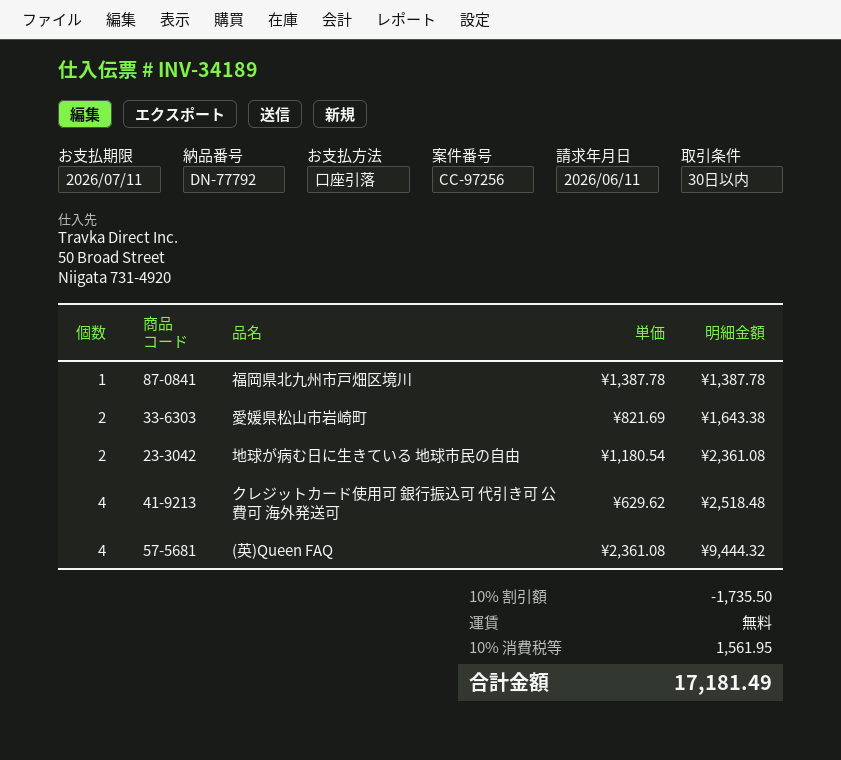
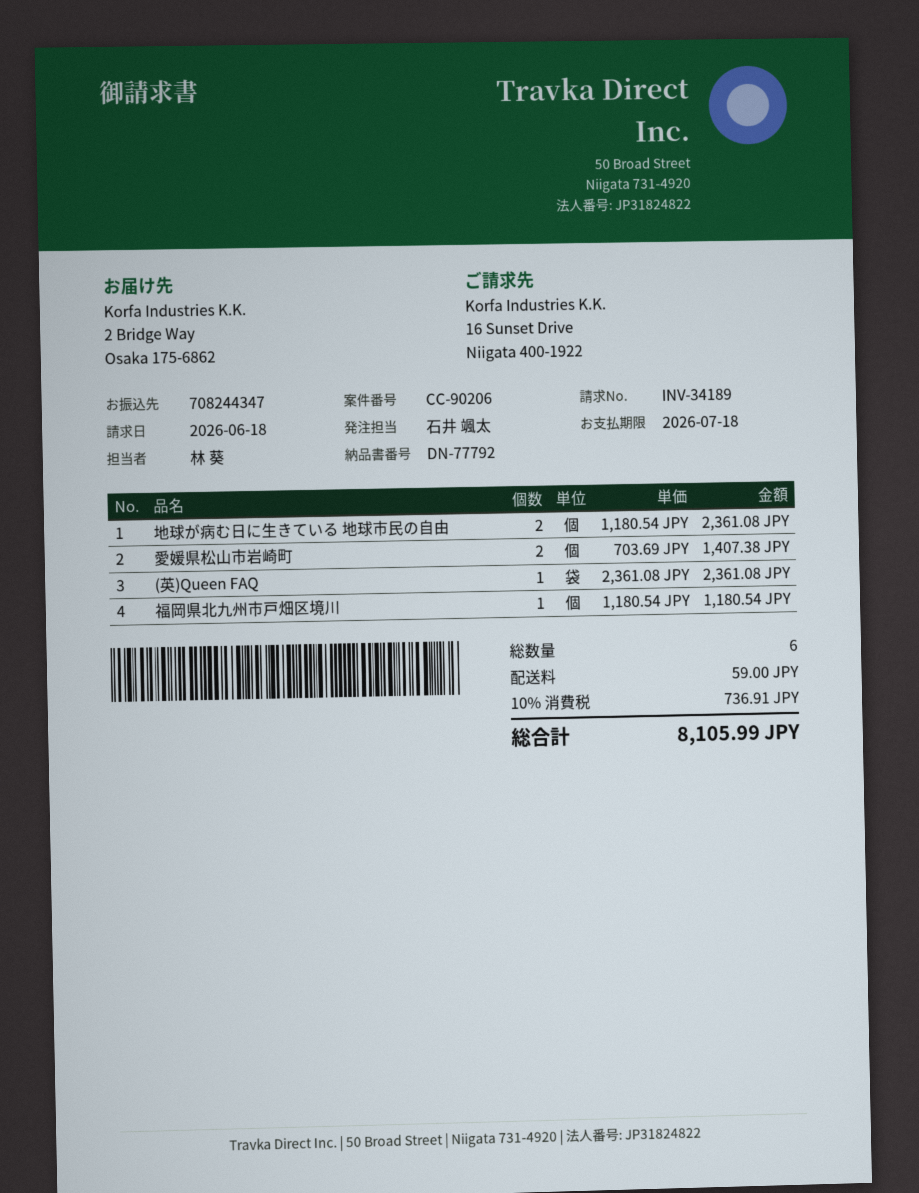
invoice date: 2026-06-11 -> 2026-06-18
due date: 2026-07-11 -> 2026-07-18
reference: CC-97256 -> CC-90206
福岡県北九州市戸畑区境川: 1 x 1387.78 = 1387.78 -> 1 x 1180.54 = 1180.54
愛媛県松山市岩崎町: 2 x 821.69 = 1643.38 -> 2 x 703.69 = 1407.38
クレジットカード使用可 銀行振込可 代引き可 公費可 海外発送可: 4 x 629.62 = 2518.48 -> none
(英)Queen FAQ: 4 x 2361.08 = 9444.32 -> 1 x 2361.08 = 2361.08
discount: 10% = 1735.50 -> none
shipping: 0.00 -> 59.00
tax: 10% = 1561.95 -> 10% = 736.91
total: 17181.49 -> 8105.99

